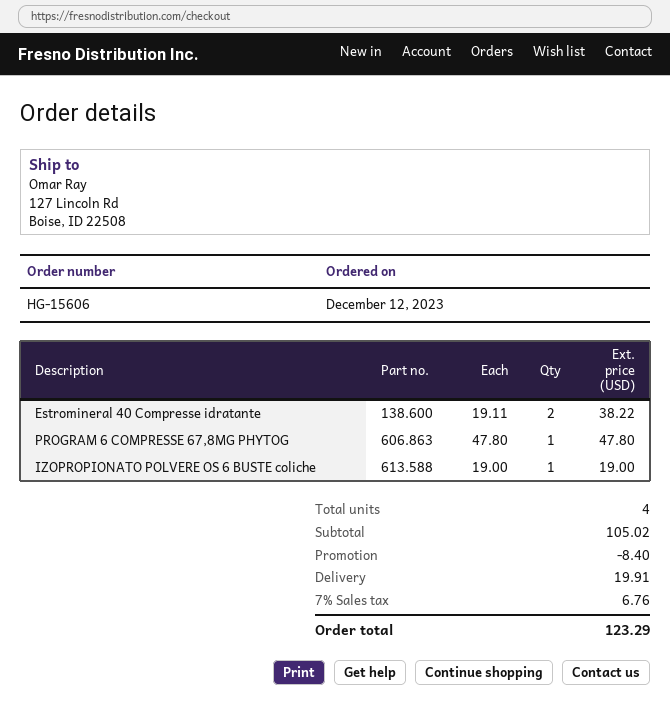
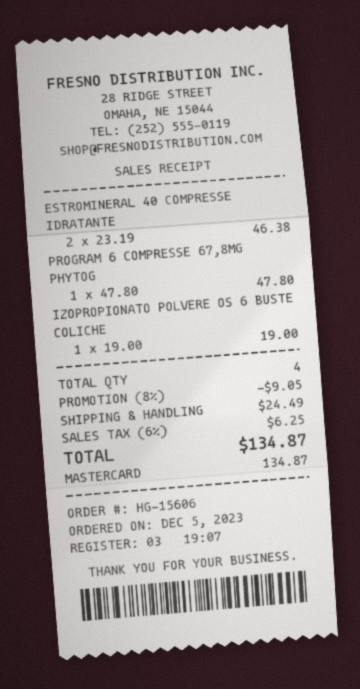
order date: 2023-12-12 -> 2023-12-05
Estromineral 40 Compresse idratante: 2 x 19.11 = 38.22 -> 2 x 23.19 = 46.38
discount: 8.40 -> 9.05
shipping: 19.91 -> 24.49
tax: 7% = 6.76 -> 6% = 6.25
total: 123.29 -> 134.87

